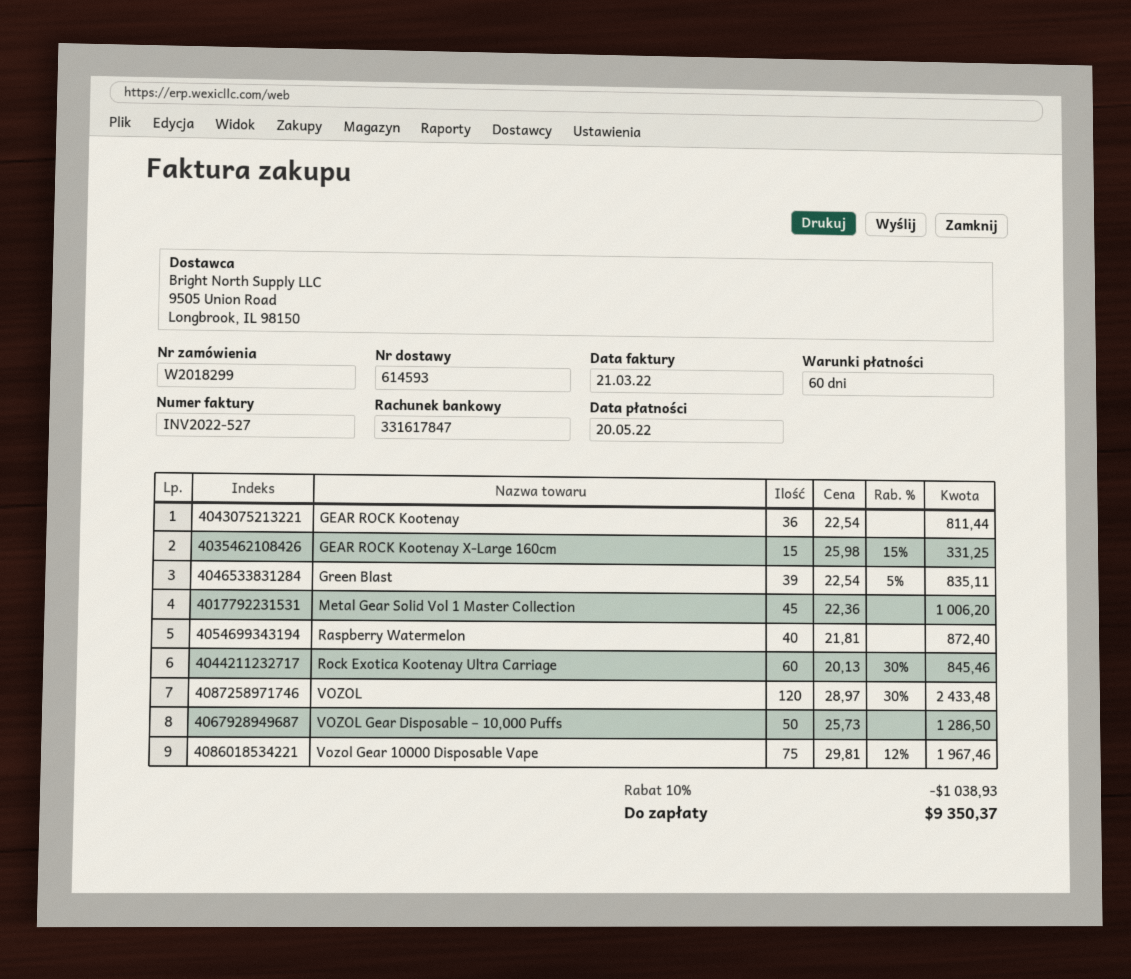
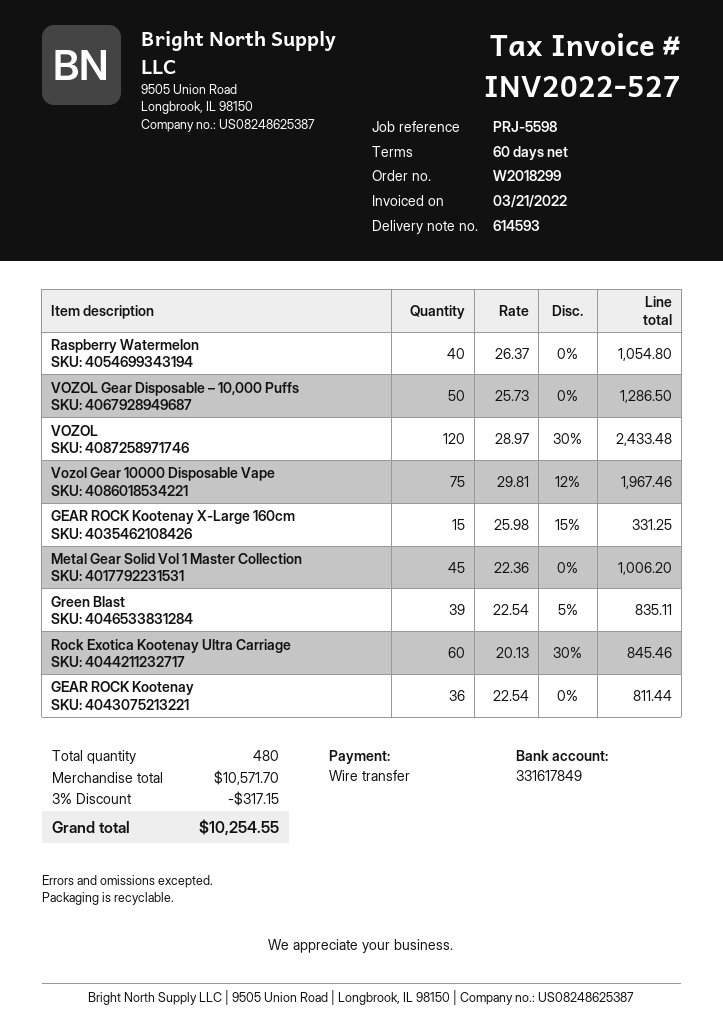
bank account: 331617847 -> 331617849
Raspberry Watermelon: 40 x 21.81 = 872.40 -> 40 x 26.37 = 1054.80
discount: 10% = 1038.93 -> 3% = 317.15
total: 9350.37 -> 10254.55

